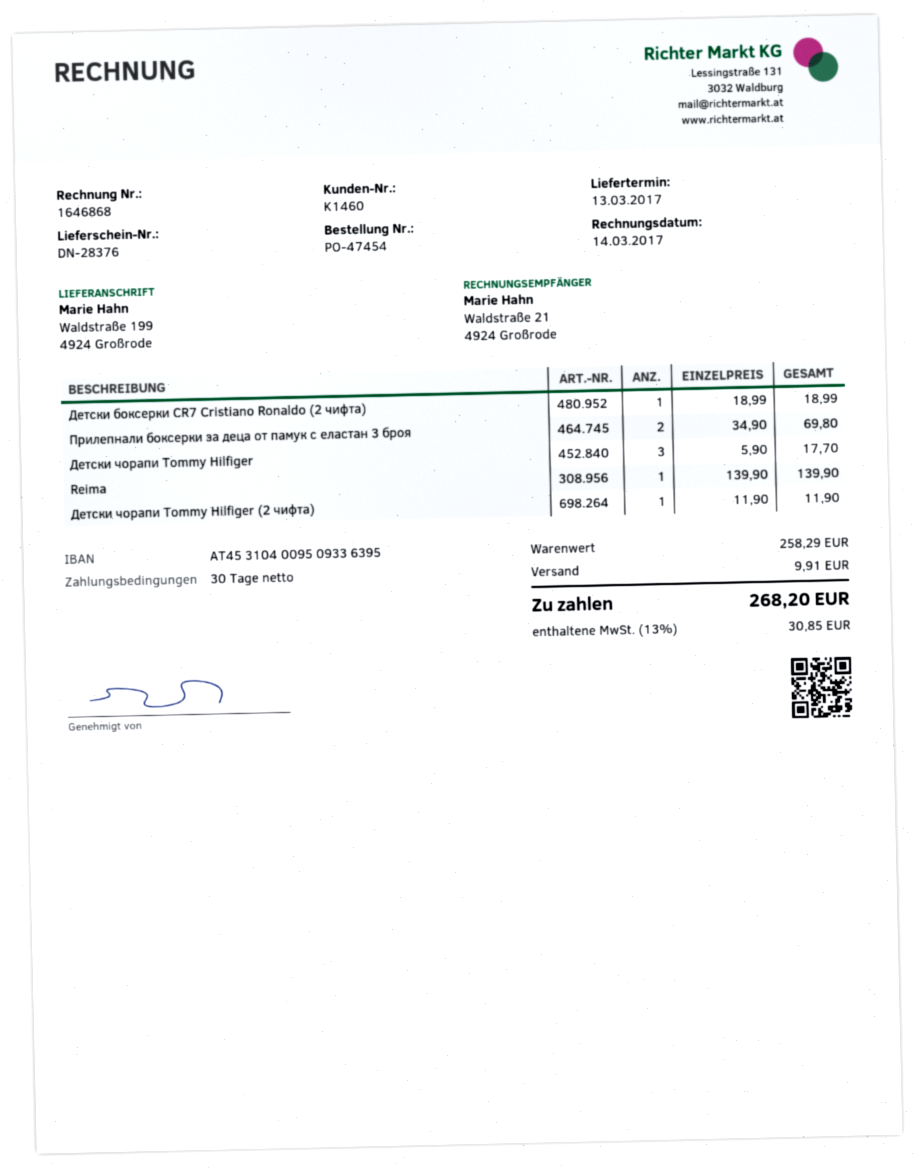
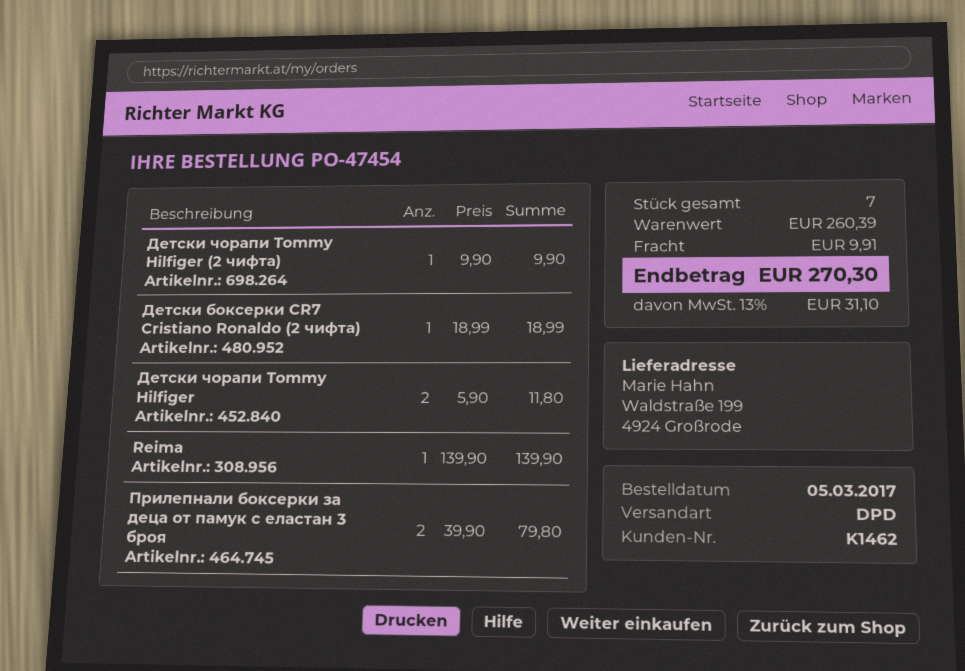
customer number: K1460 -> K1462
Прилепнали боксерки за деца от памук с еластан 3 броя: 2 x 34.90 = 69.80 -> 2 x 39.90 = 79.80
Детски чорапи Tommy Hilfiger: 3 x 5.90 = 17.70 -> 2 x 5.90 = 11.80
Детски чорапи Tommy Hilfiger (2 чифта): 1 x 11.90 = 11.90 -> 1 x 9.90 = 9.90
subtotal: 258.29 -> 260.39
tax: 13% = 30.85 -> 13% = 31.10
total: 268.20 -> 270.30

